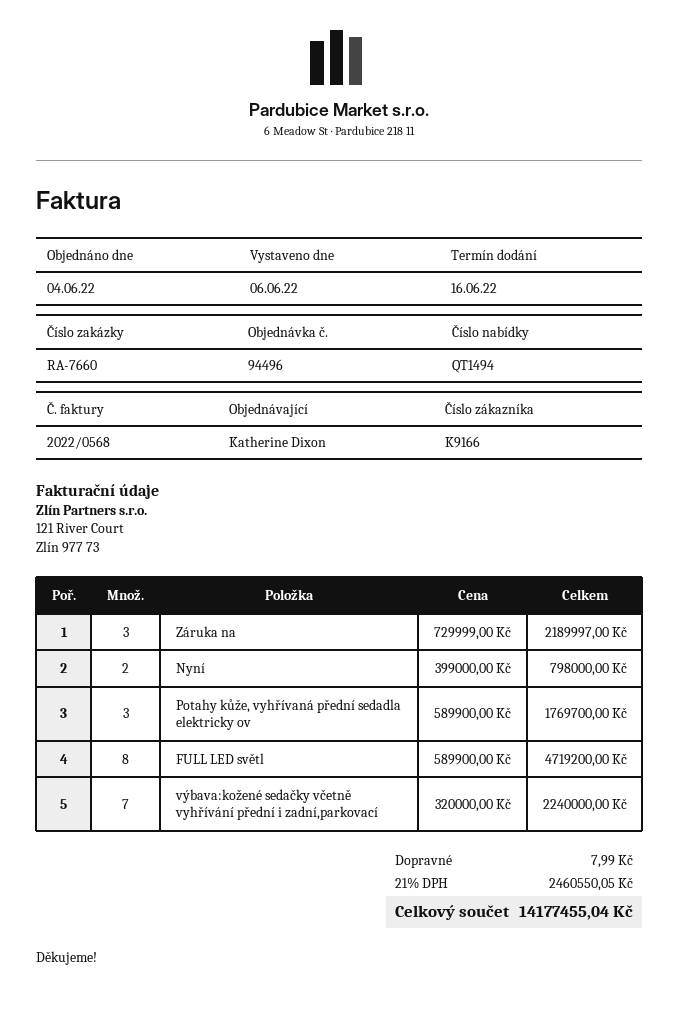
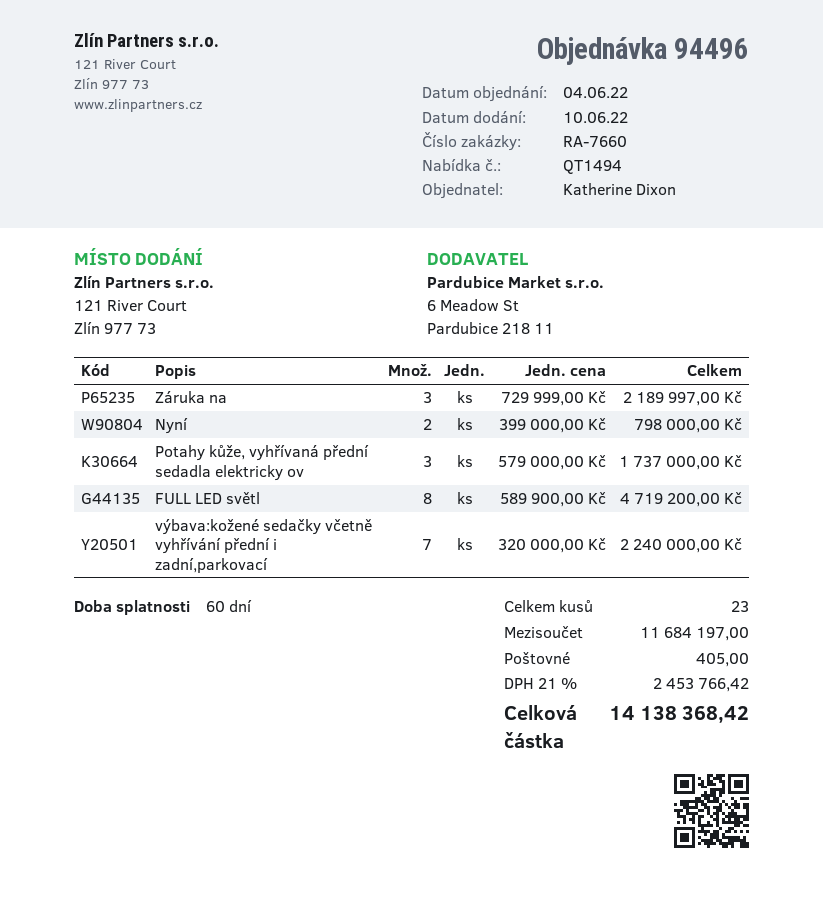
delivery date: 2022-06-16 -> 2022-06-10
Potahy kůže, vyhřívaná přední sedadla elektricky ov: 3 x 589900.00 = 1769700.00 -> 3 x 579000.00 = 1737000.00
shipping: 7.99 -> 405.00
tax: 21% = 2460550.05 -> 21% = 2453766.42
total: 14177455.04 -> 14138368.42

